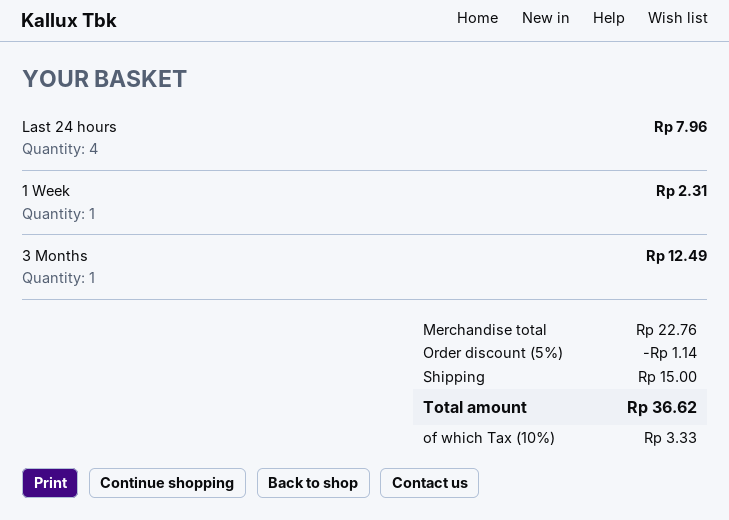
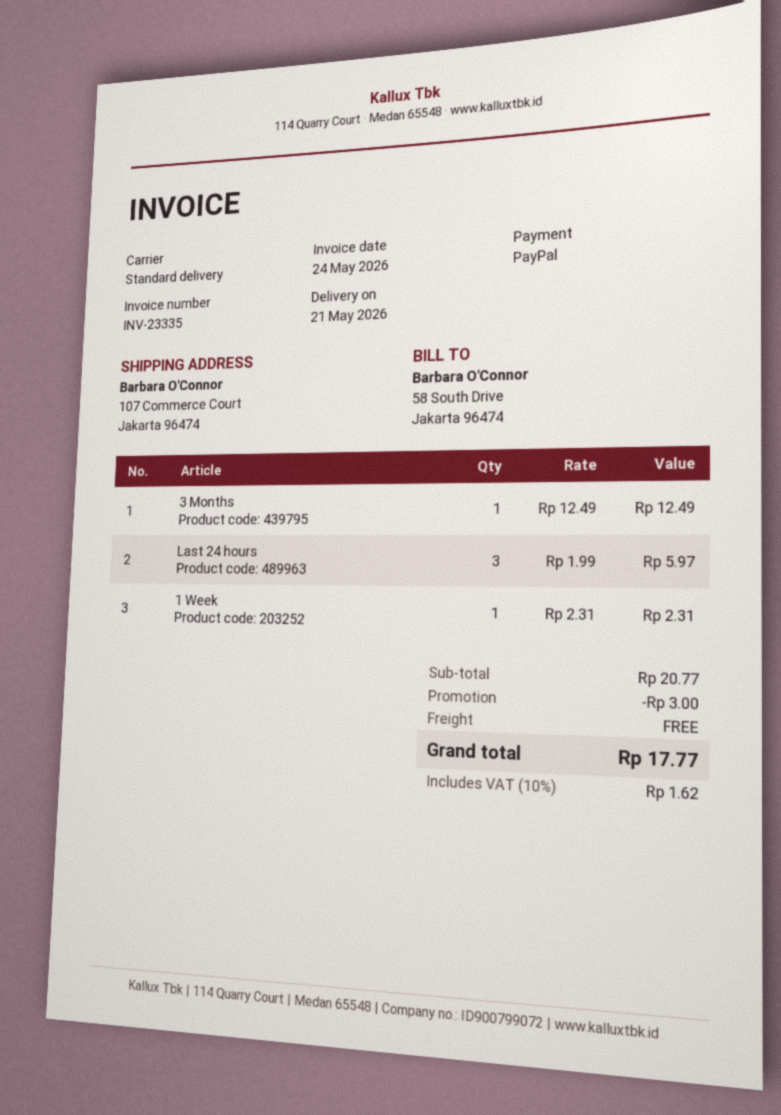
Last 24 hours: 4 for 7.96 -> 3 for 5.97
subtotal: 22.76 -> 20.77
discount: 1.14 -> 3.00
shipping: 15.00 -> 0.00
tax: 10% = 3.33 -> 10% = 1.62
total: 36.62 -> 17.77

